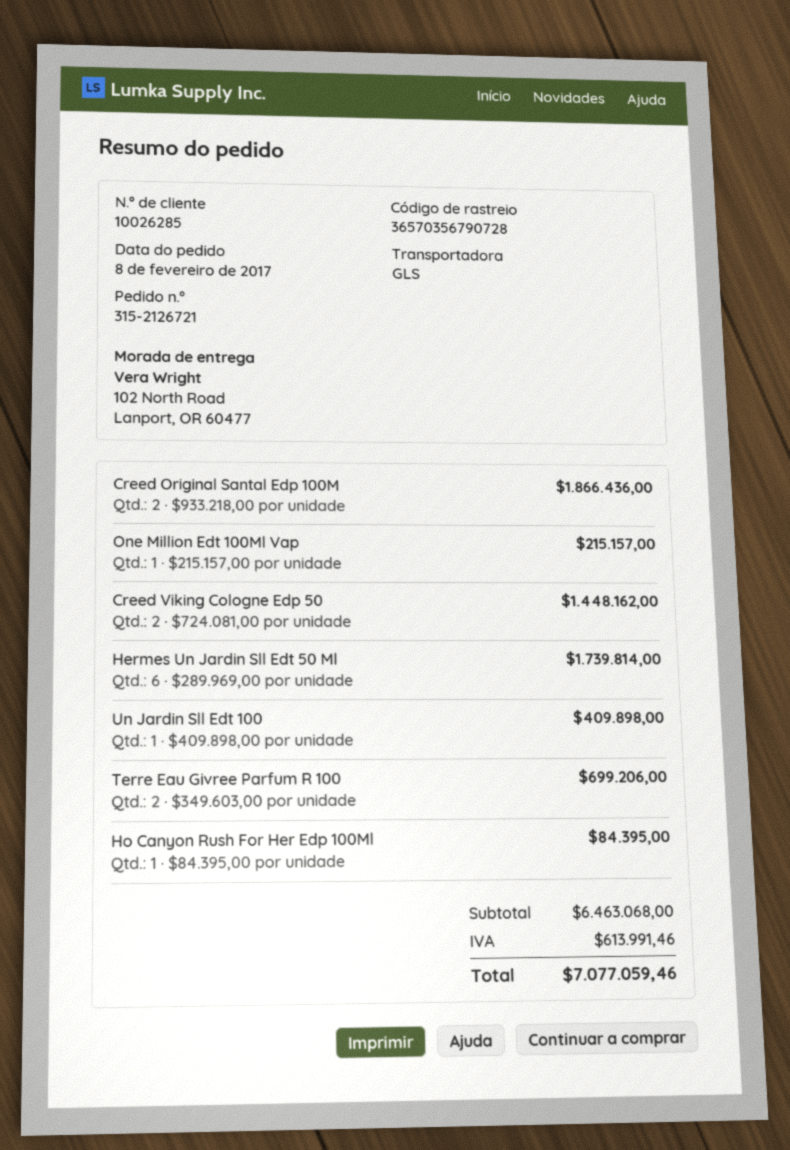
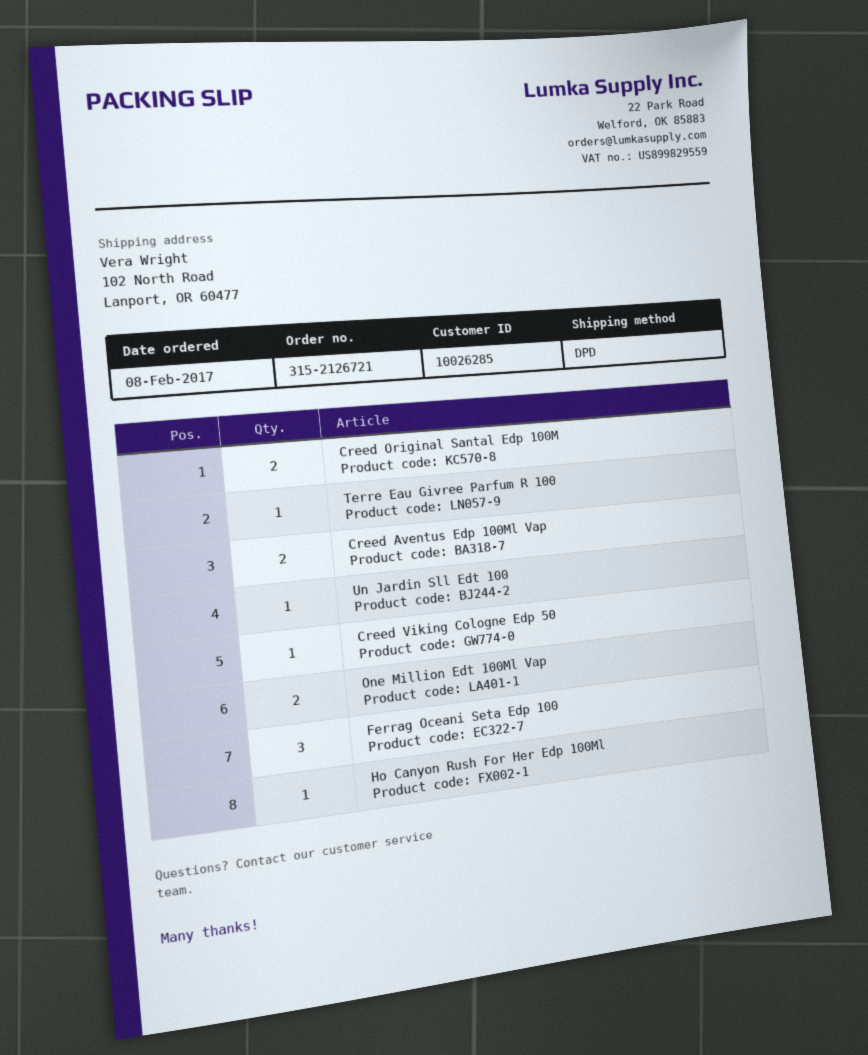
shipping method: GLS -> DPD
One Million Edt 100Ml Vap: 1 -> 2
Creed Viking Cologne Edp 50: 2 -> 1
Hermes Un Jardin Sll Edt 50 Ml: 6 -> none
Terre Eau Givree Parfum R 100: 2 -> 1
Creed Aventus Edp 100Ml Vap: none -> 2
Ferrag Oceani Seta Edp 100: none -> 3

